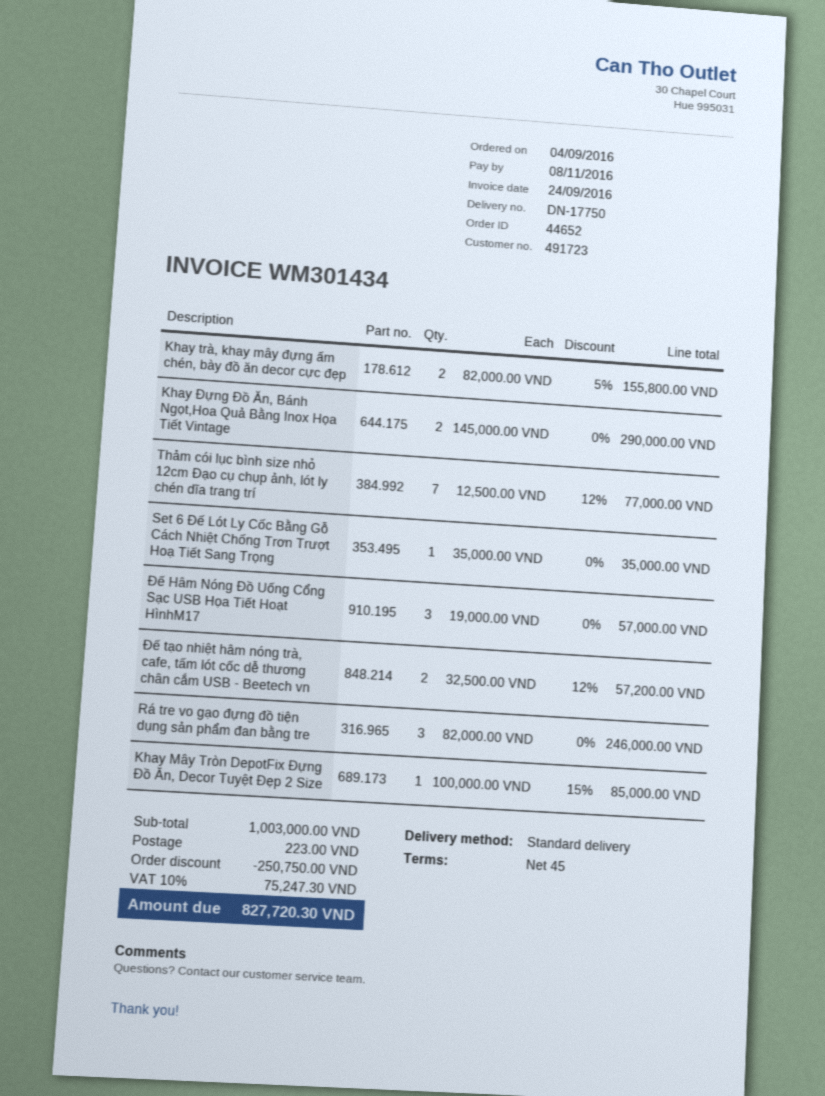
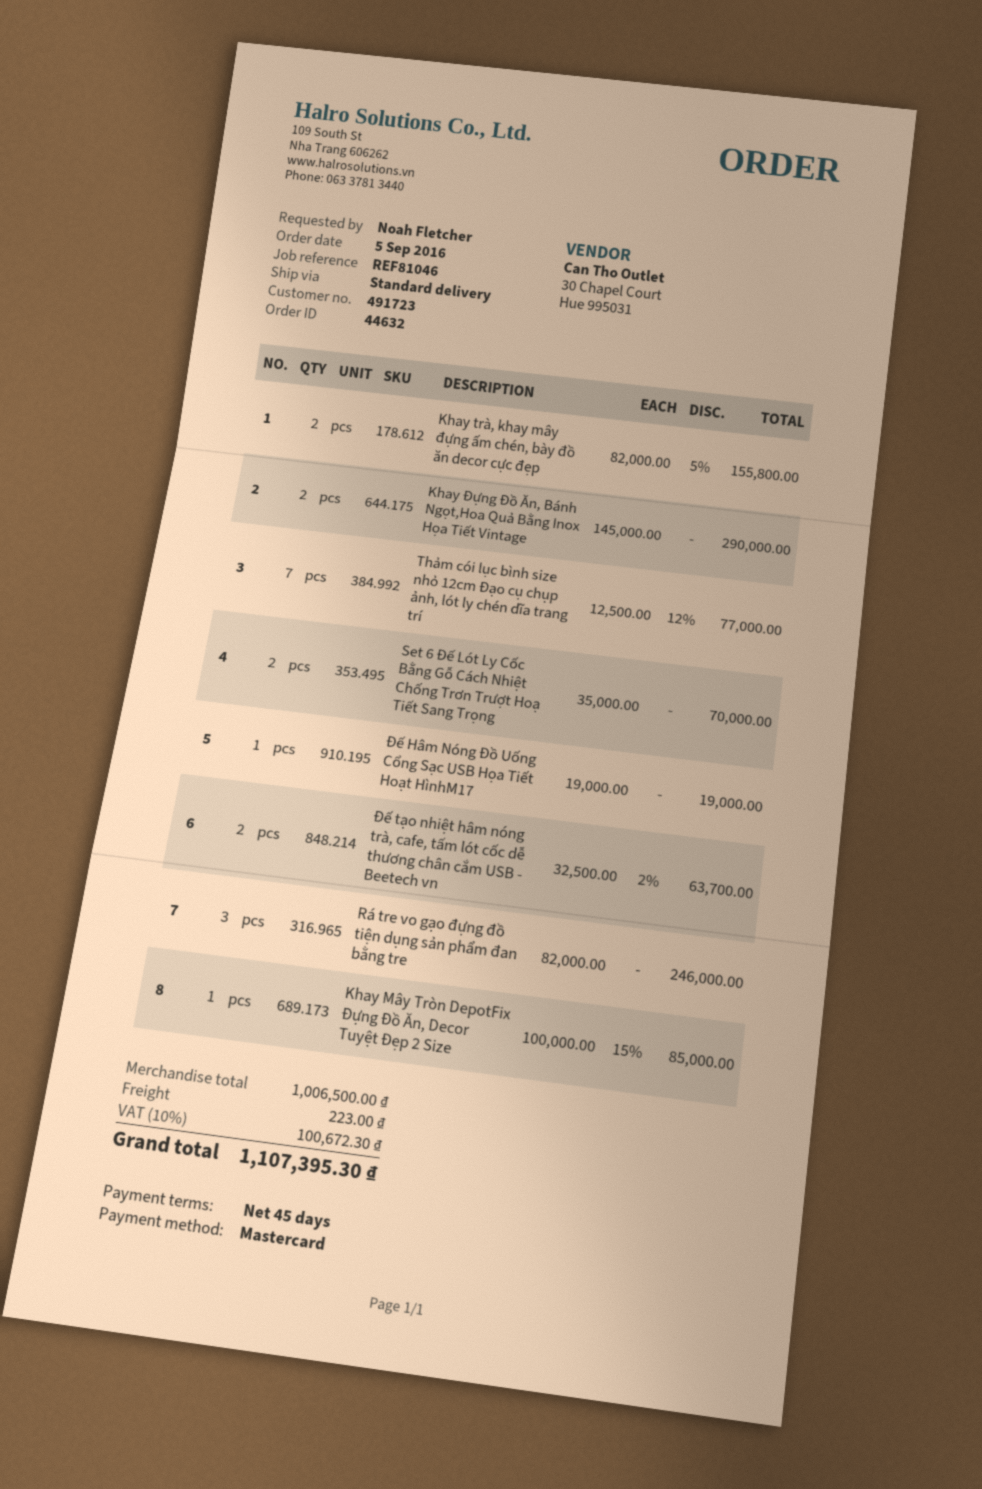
order number: 44652 -> 44632
order date: 2016-09-04 -> 2016-09-05
Set 6 Đế Lót Ly Cốc Bằng Gỗ Cách Nhiệt Chống Trơn Trượt Hoạ Tiết Sang Trọng: 1 x 35000.00 = 35000.00 -> 2 x 35000.00 = 70000.00
Đế Hâm Nóng Đồ Uống Cổng Sạc USB Họa Tiết Hoạt HìnhM17: 3 x 19000.00 = 57000.00 -> 1 x 19000.00 = 19000.00
Đế tạo nhiệt hâm nóng trà, cafe, tấm lót cốc dễ thương chân cắm USB - Beetech vn: 2 x 32500.00 - 12% = 57200.00 -> 2 x 32500.00 - 2% = 63700.00
subtotal: 1003000.00 -> 1006500.00
discount: 250750.00 -> none
tax: 10% = 75247.30 -> 10% = 100672.30
total: 827720.30 -> 1107395.30

